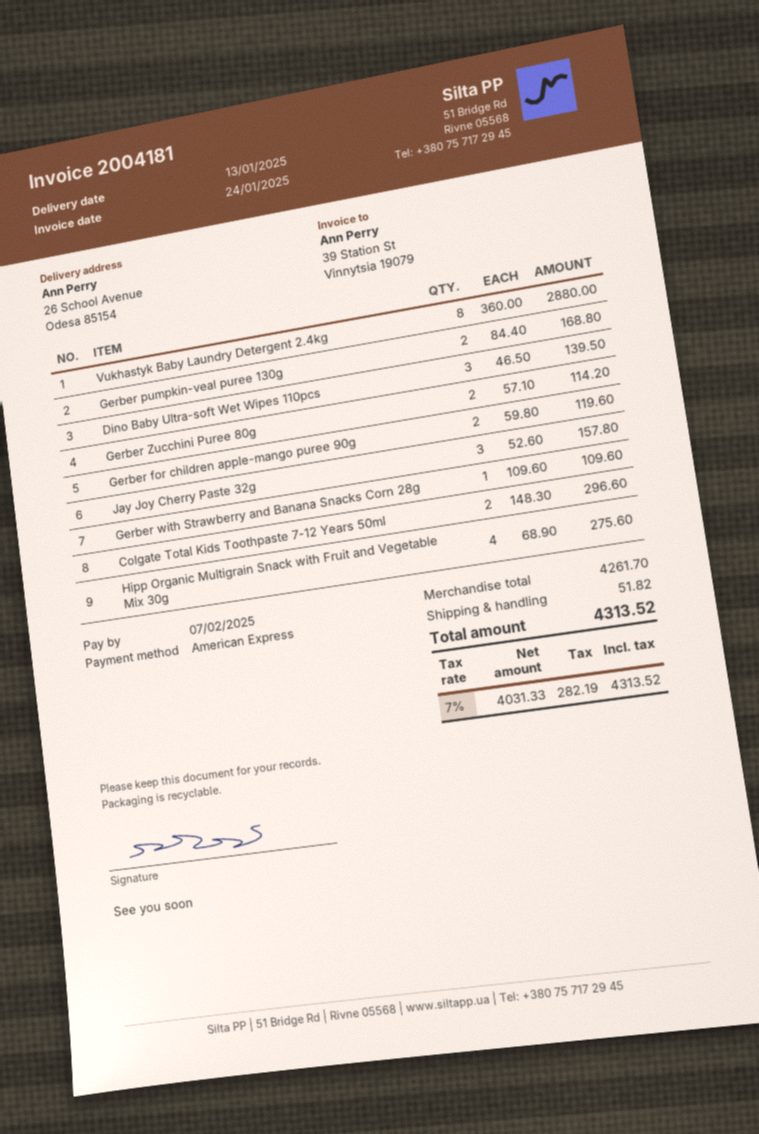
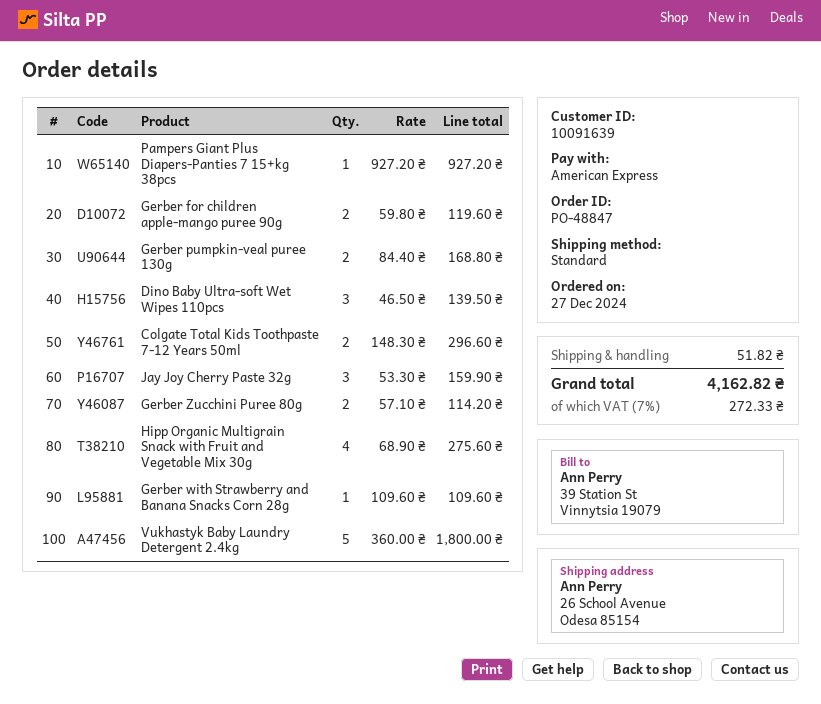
Vukhastyk Baby Laundry Detergent 2.4kg: 8 x 360.00 = 2880.00 -> 5 x 360.00 = 1800.00
Jay Joy Cherry Paste 32g: 3 x 52.60 = 157.80 -> 3 x 53.30 = 159.90
Pampers Giant Plus Diapers-Panties 7 15+kg 38pcs: none -> 1 x 927.20 = 927.20
tax: 7% = 282.19 -> 7% = 272.33
total: 4313.52 -> 4162.82

